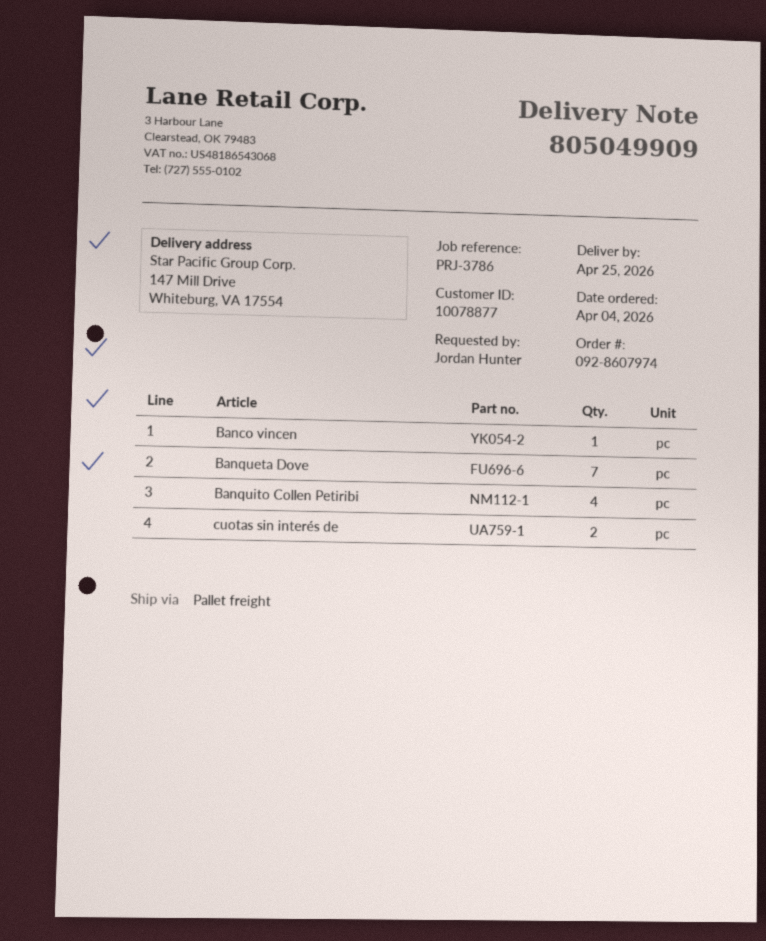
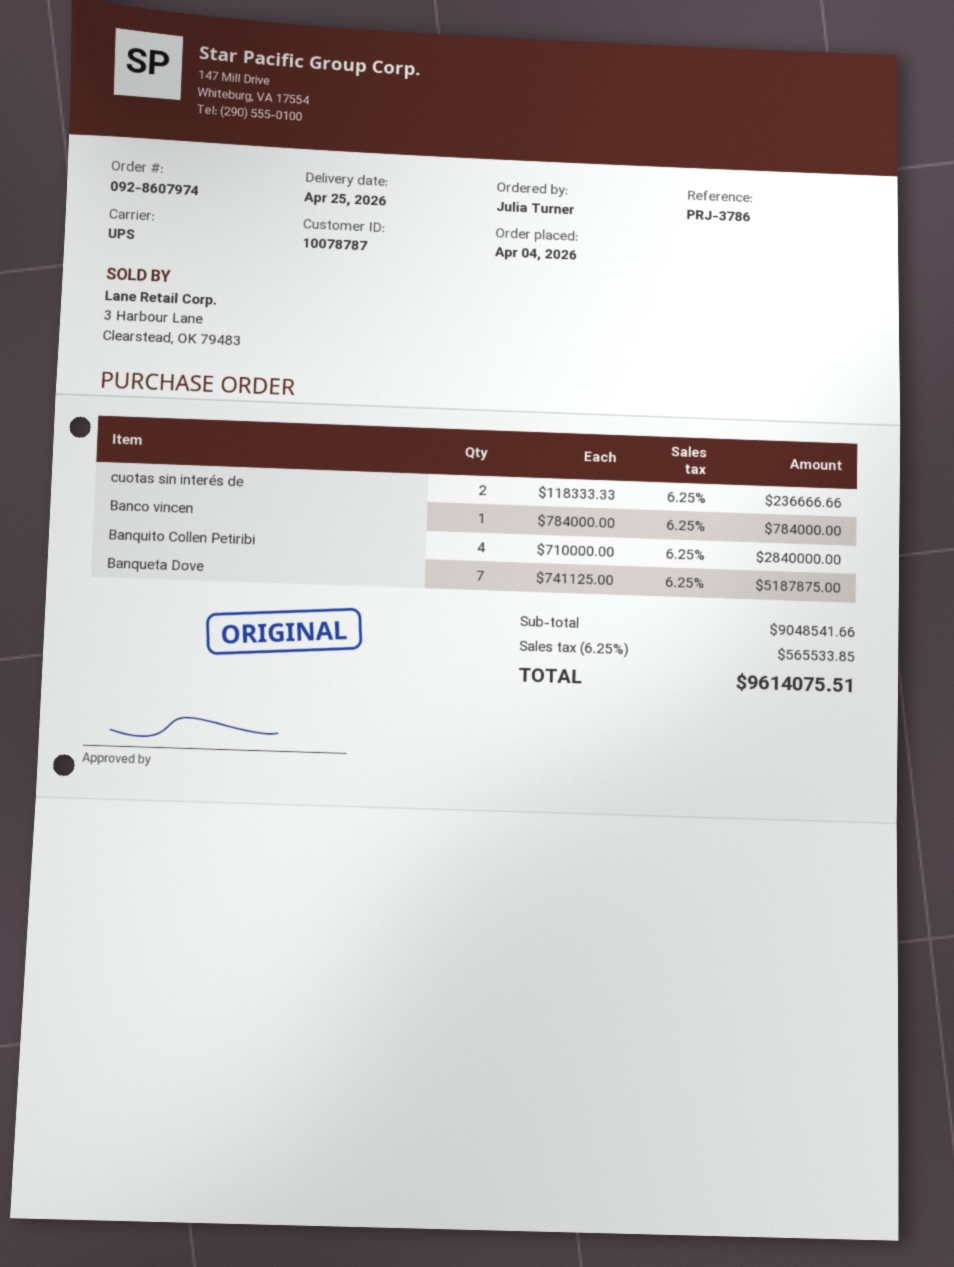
customer number: 10078877 -> 10078787
ordered by: Jordan Hunter -> Julia Turner
shipping method: pallet freight -> UPS

